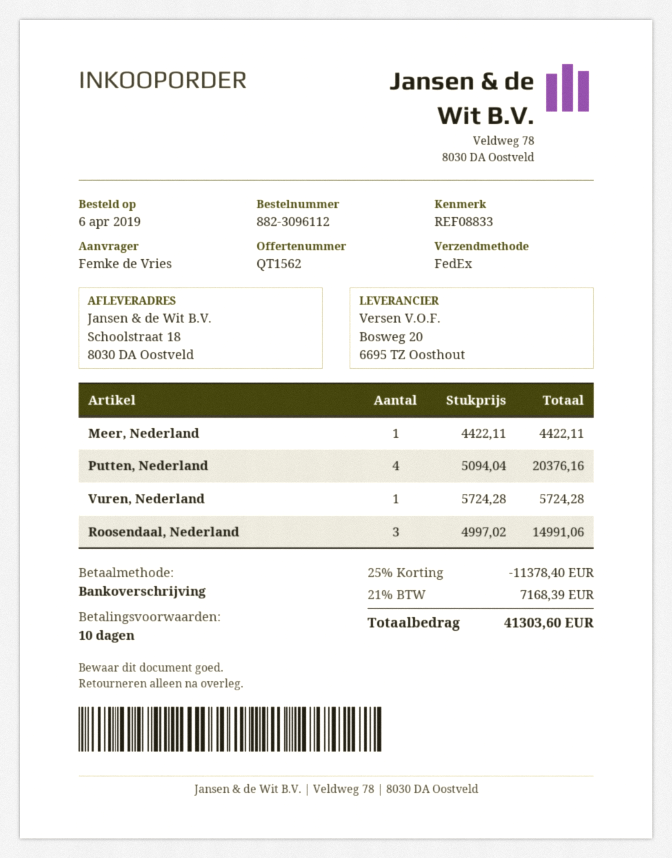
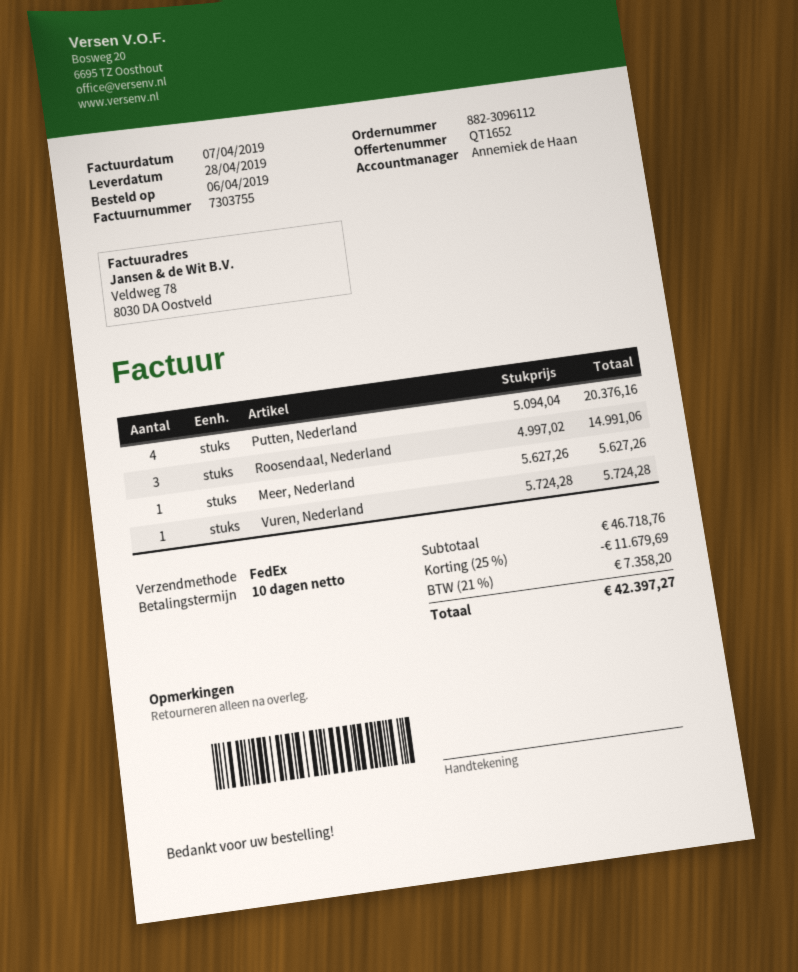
quote number: QT1562 -> QT1652
Meer, Nederland: 1 x 4422.11 = 4422.11 -> 1 x 5627.26 = 5627.26
discount: 25% = 11378.40 -> 25% = 11679.69
tax: 21% = 7168.39 -> 21% = 7358.20
total: 41303.60 -> 42397.27

